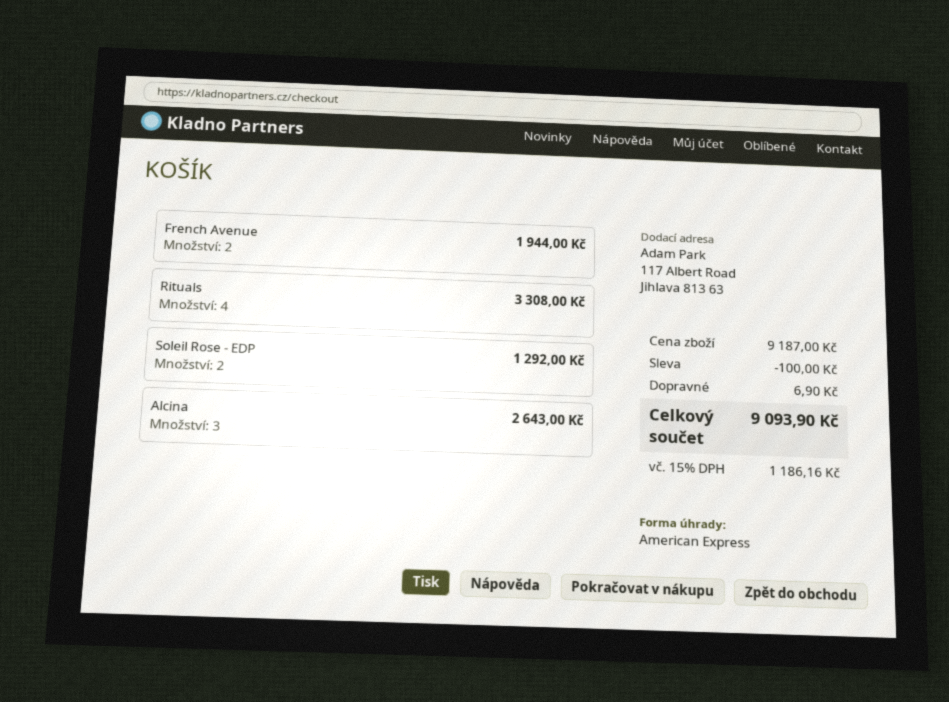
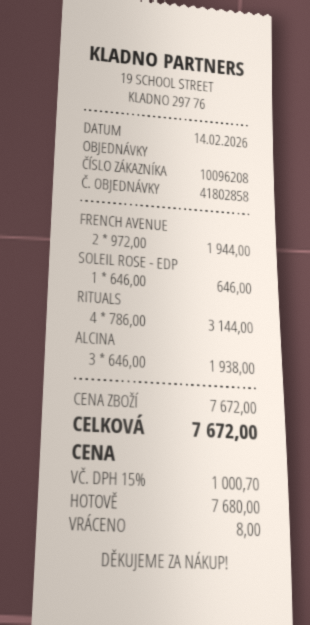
payment method: American Express -> cash
Rituals: 4 for 3308.00 -> 4 for 3144.00
Soleil Rose - EDP: 2 for 1292.00 -> 1 for 646.00
Alcina: 3 for 2643.00 -> 3 for 1938.00
subtotal: 9187.00 -> 7672.00
discount: 100.00 -> none
shipping: 6.90 -> none
tax: 15% = 1186.16 -> 15% = 1000.70
total: 9093.90 -> 7672.00

